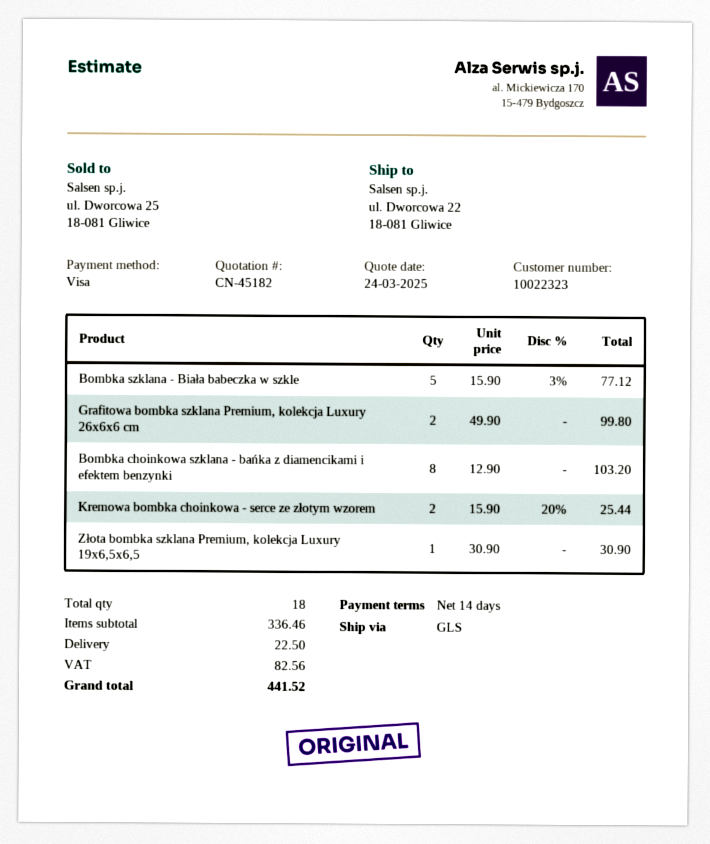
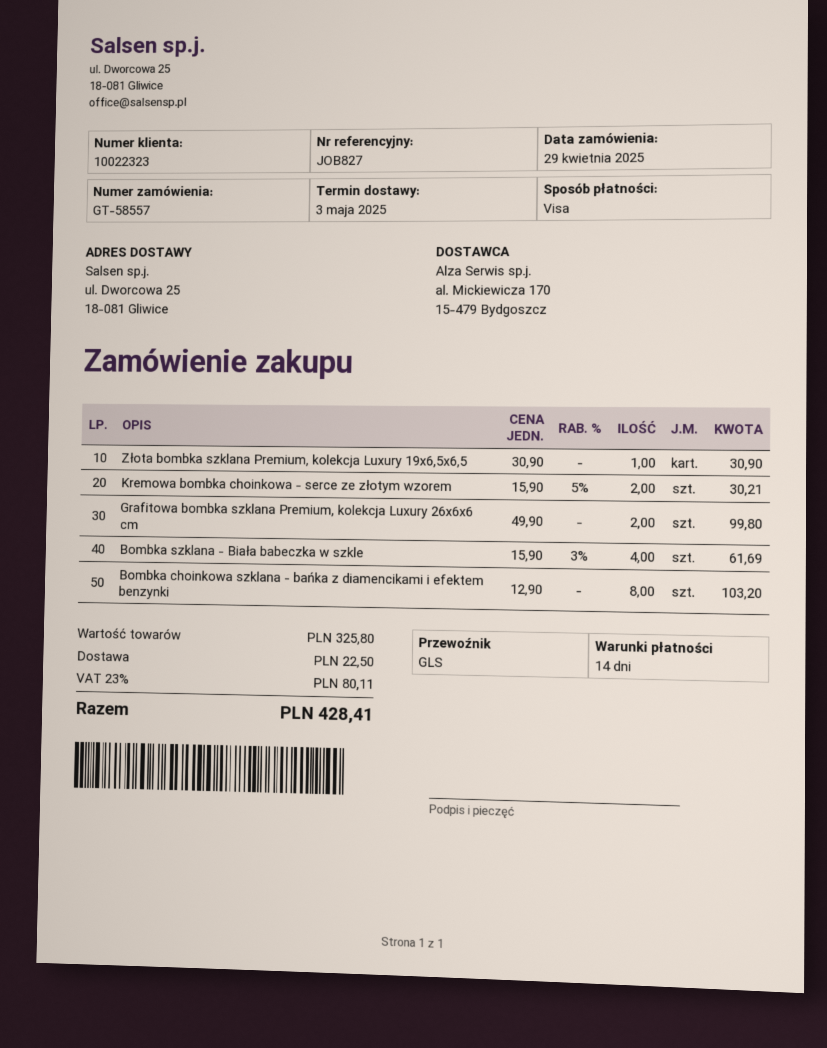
ship to: ul. Dworcowa 22, 18-081 Gliwice -> ul. Dworcowa 25, 18-081 Gliwice
Bombka szklana - Biała babeczka w szkle: 5 x 15.90 - 3% = 77.12 -> 4 x 15.90 - 3% = 61.69
Kremowa bombka choinkowa - serce ze złotym wzorem: 2 x 15.90 - 20% = 25.44 -> 2 x 15.90 - 5% = 30.21
subtotal: 336.46 -> 325.80
tax: 82.56 -> 80.11
total: 441.52 -> 428.41

